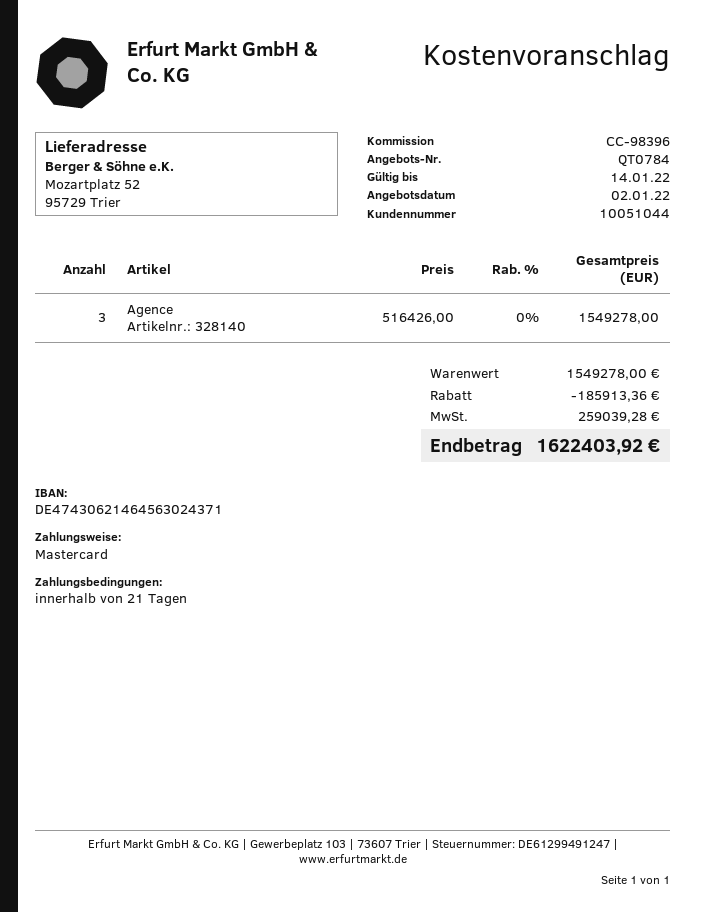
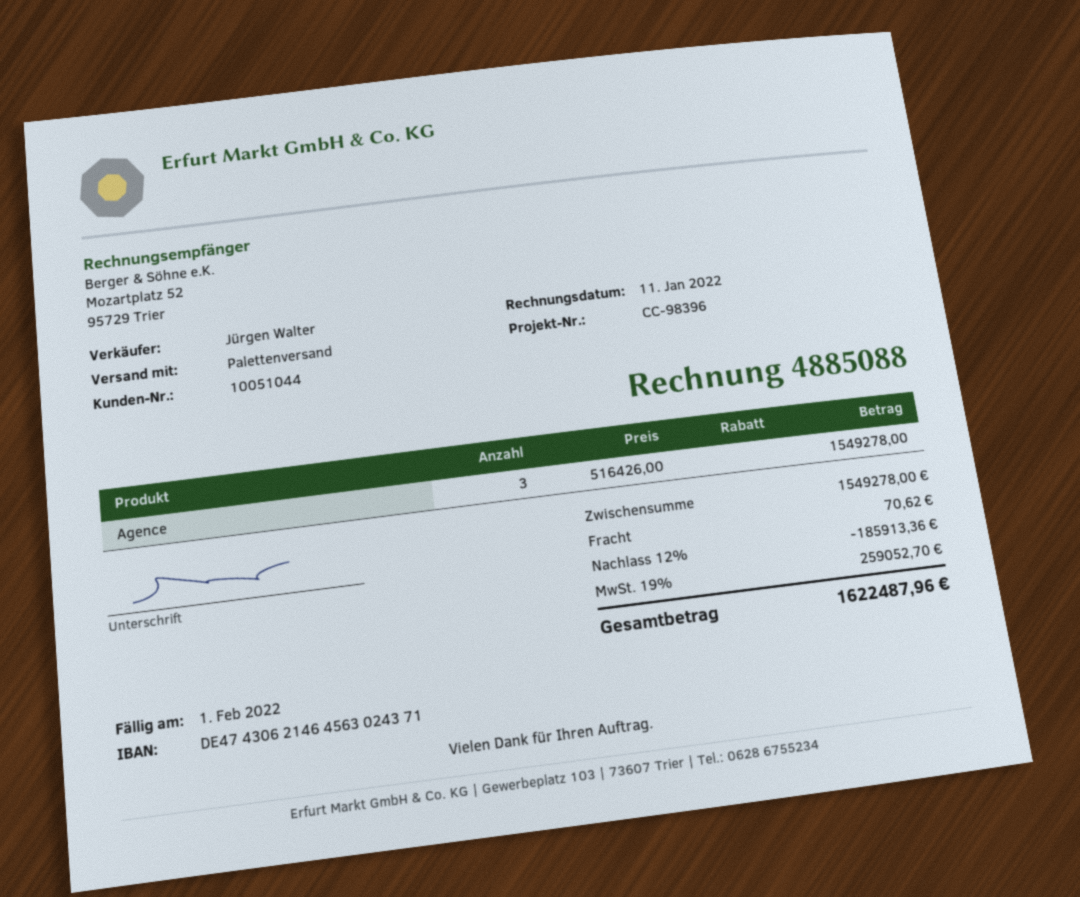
shipping: none -> 70.62
tax: 259039.28 -> 259052.70
total: 1622403.92 -> 1622487.96

